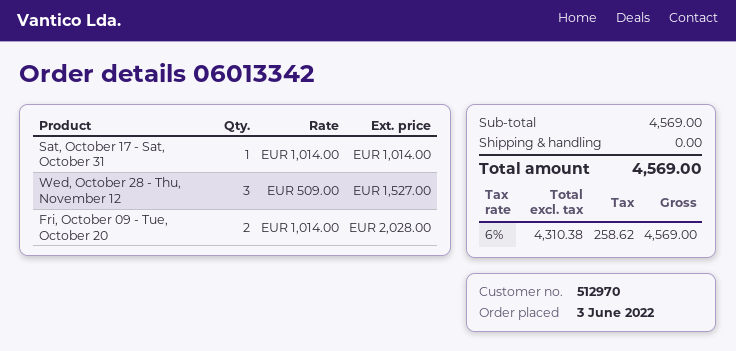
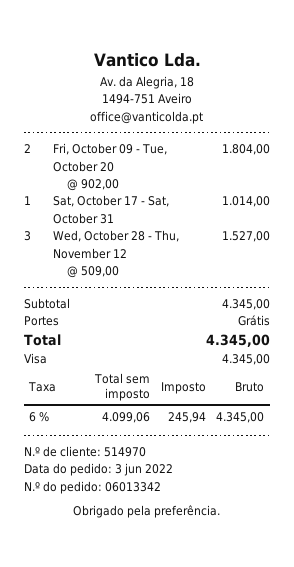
customer number: 512970 -> 514970
Fri, October 09 - Tue, October 20: 2 x 1014.00 = 2028.00 -> 2 x 902.00 = 1804.00
subtotal: 4569.00 -> 4345.00
net: 4310.38 -> 4099.06
tax: 6% = 258.62 -> 6% = 245.94
total: 4569.00 -> 4345.00

